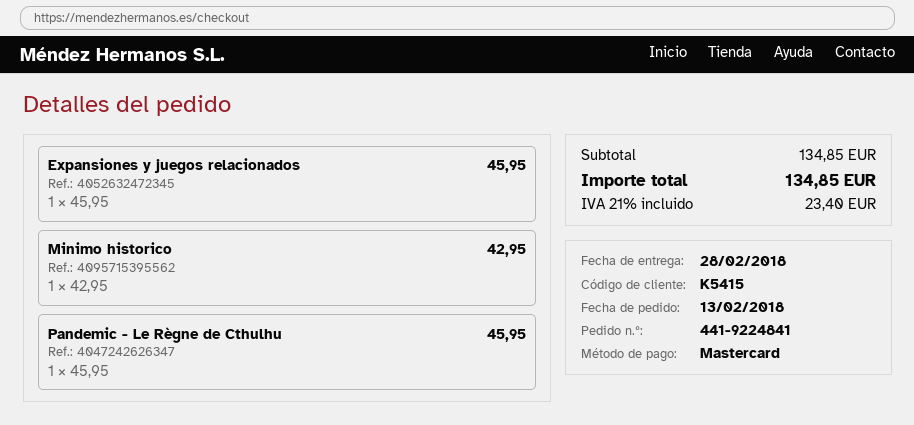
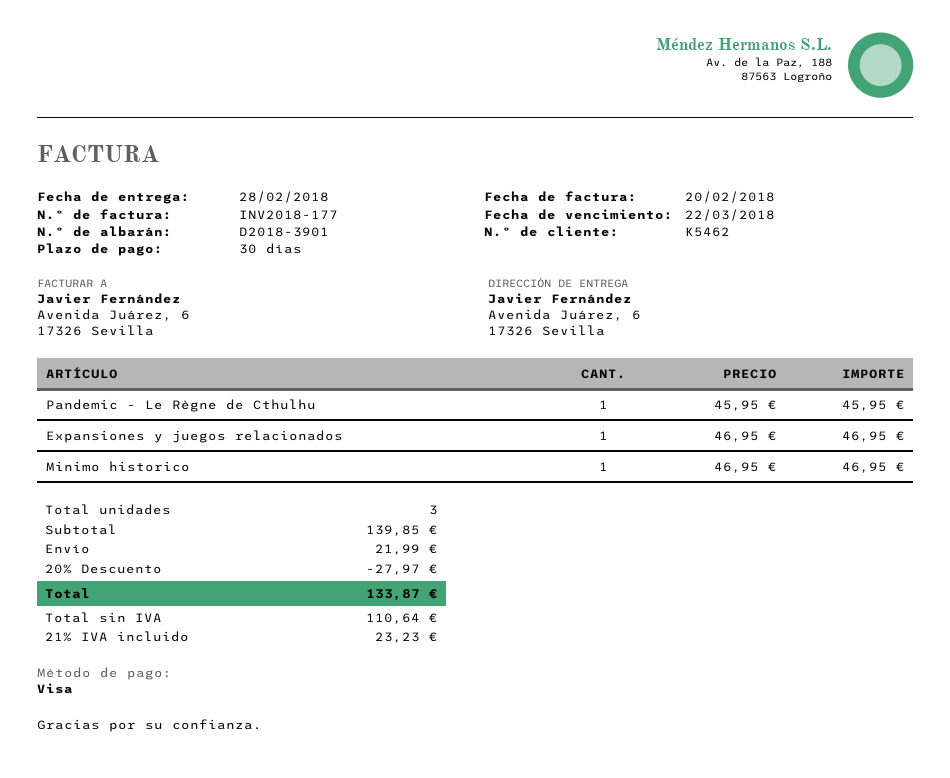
customer number: K5415 -> K5462
payment method: Mastercard -> Visa
Expansiones y juegos relacionados: 1 x 45.95 = 45.95 -> 1 x 46.95 = 46.95
Minimo historico: 1 x 42.95 = 42.95 -> 1 x 46.95 = 46.95
subtotal: 134.85 -> 139.85
discount: none -> 20% = 27.97
shipping: none -> 21.99
tax: 21% = 23.40 -> 21% = 23.23
total: 134.85 -> 133.87

